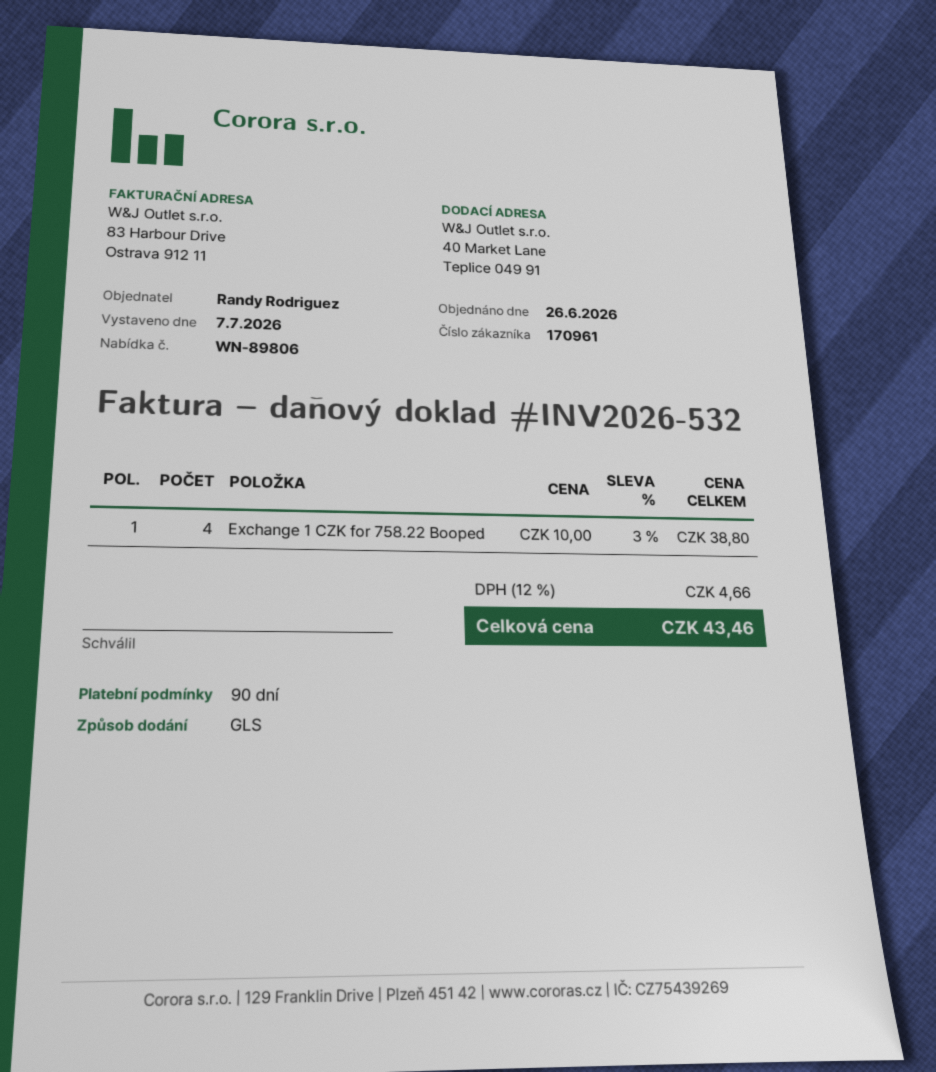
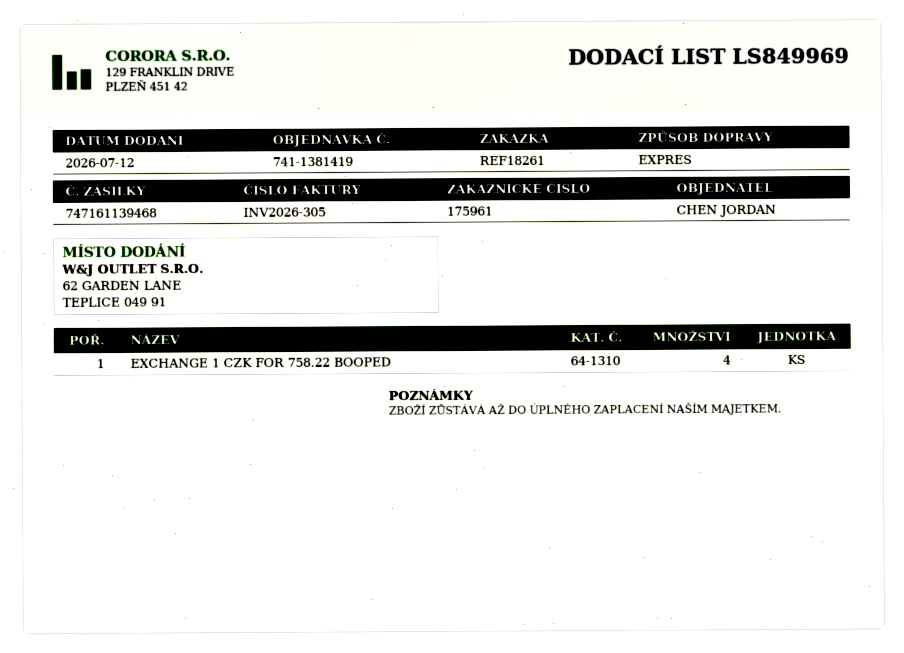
invoice number: INV2026-532 -> INV2026-305
customer number: 170961 -> 175961
ordered by: Randy Rodriguez -> CHEN JORDAN
shipping method: GLS -> express
ship to: 40 Market Lane, Teplice 049 91 -> 62 GARDEN LANE, TEPLICE 049 91

